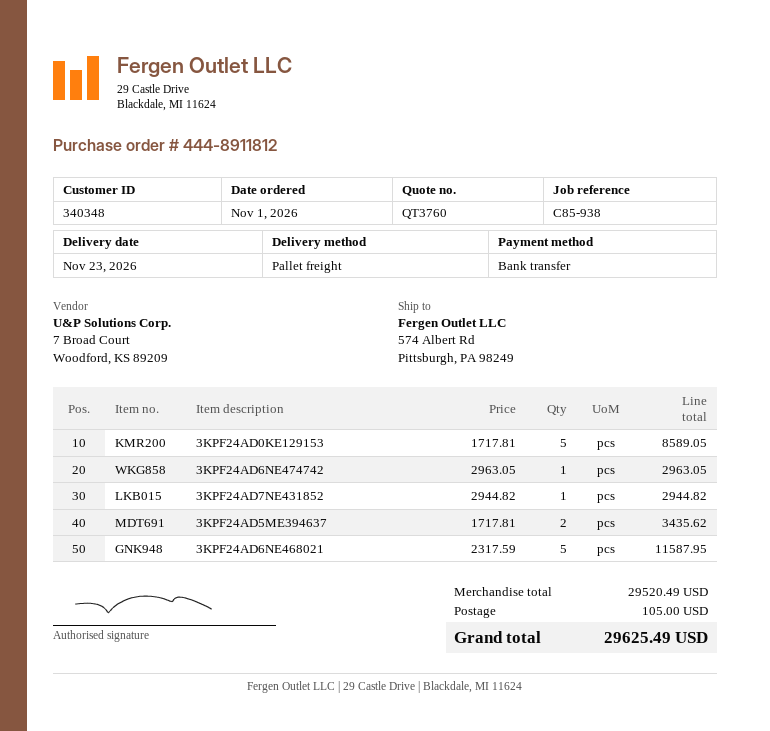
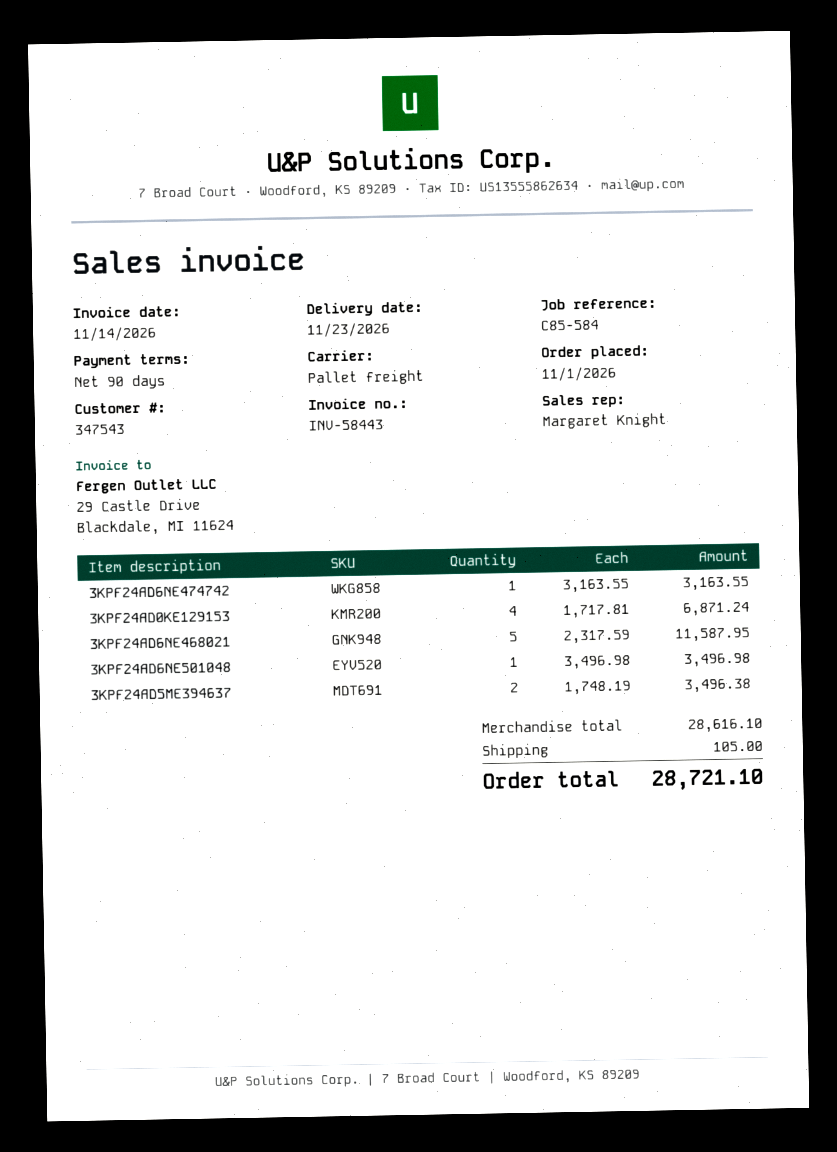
customer number: 340348 -> 347543
reference: C85-938 -> C85-584
3KPF24AD0KE129153: 5 x 1717.81 = 8589.05 -> 4 x 1717.81 = 6871.24
3KPF24AD6NE474742: 1 x 2963.05 = 2963.05 -> 1 x 3163.55 = 3163.55
3KPF24AD7NE431852: 1 x 2944.82 = 2944.82 -> none
3KPF24AD5ME394637: 2 x 1717.81 = 3435.62 -> 2 x 1748.19 = 3496.38
3KPF24AD6NE501048: none -> 1 x 3496.98 = 3496.98
subtotal: 29520.49 -> 28616.10
total: 29625.49 -> 28721.10

